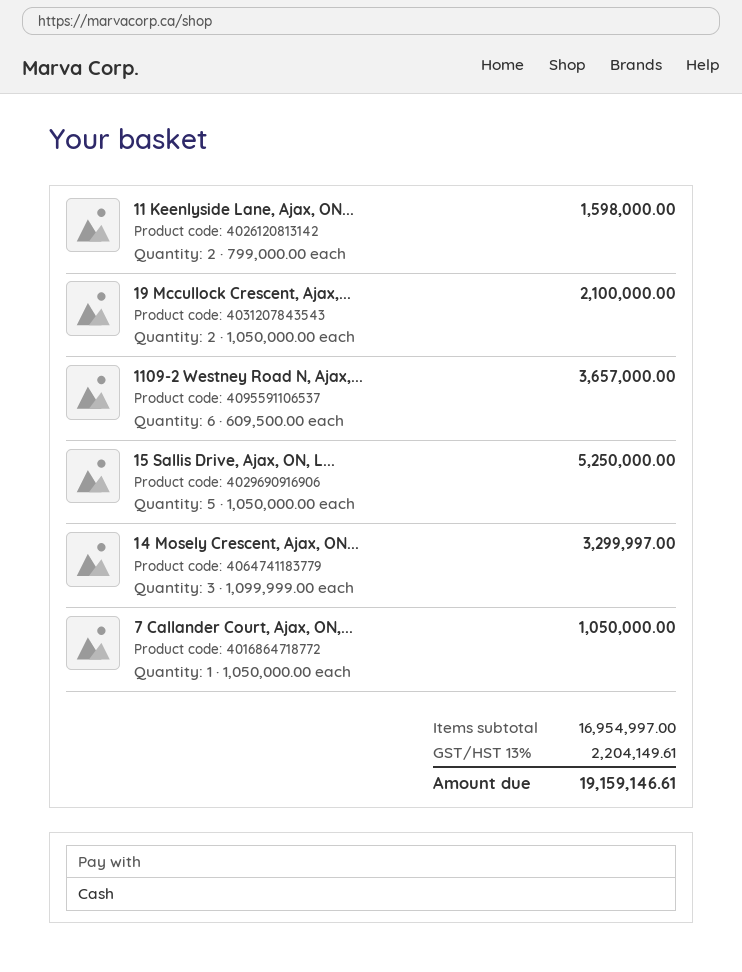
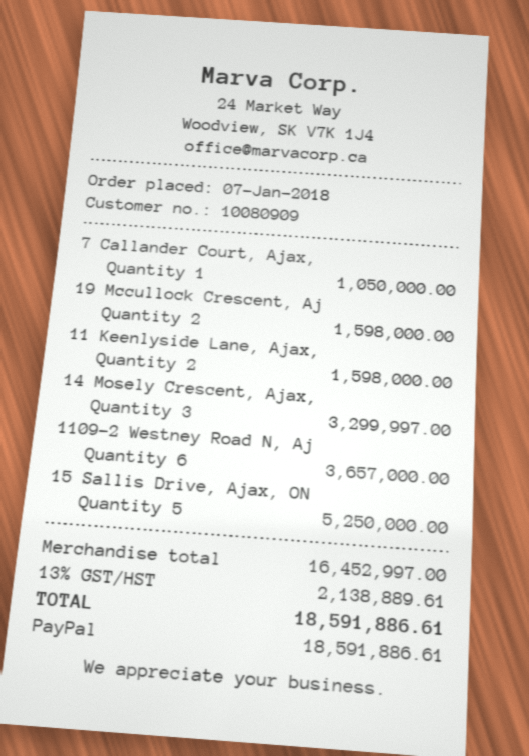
payment method: cash -> PayPal
19 Mccullock Crescent, Ajax,...: 2 for 2100000.00 -> 2 for 1598000.00
subtotal: 16954997.00 -> 16452997.00
tax: 13% = 2204149.61 -> 13% = 2138889.61
total: 19159146.61 -> 18591886.61

